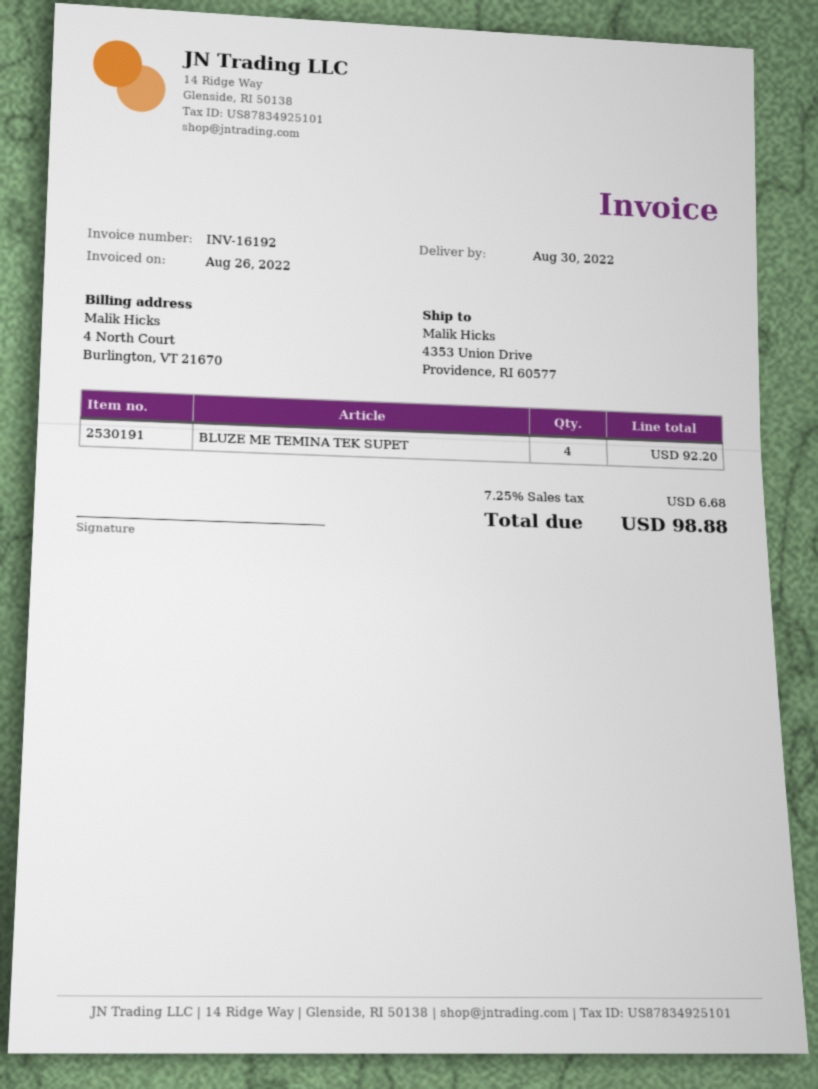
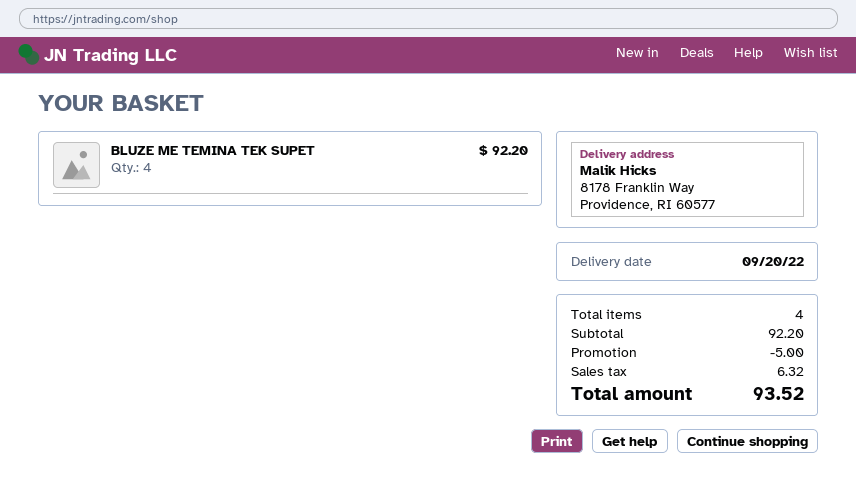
delivery date: 2022-08-30 -> 2022-09-20
ship to: 4353 Union Drive, Providence, RI 60577 -> 8178 Franklin Way, Providence, RI 60577
discount: none -> 5.00
tax: 6.68 -> 6.32
total: 98.88 -> 93.52

